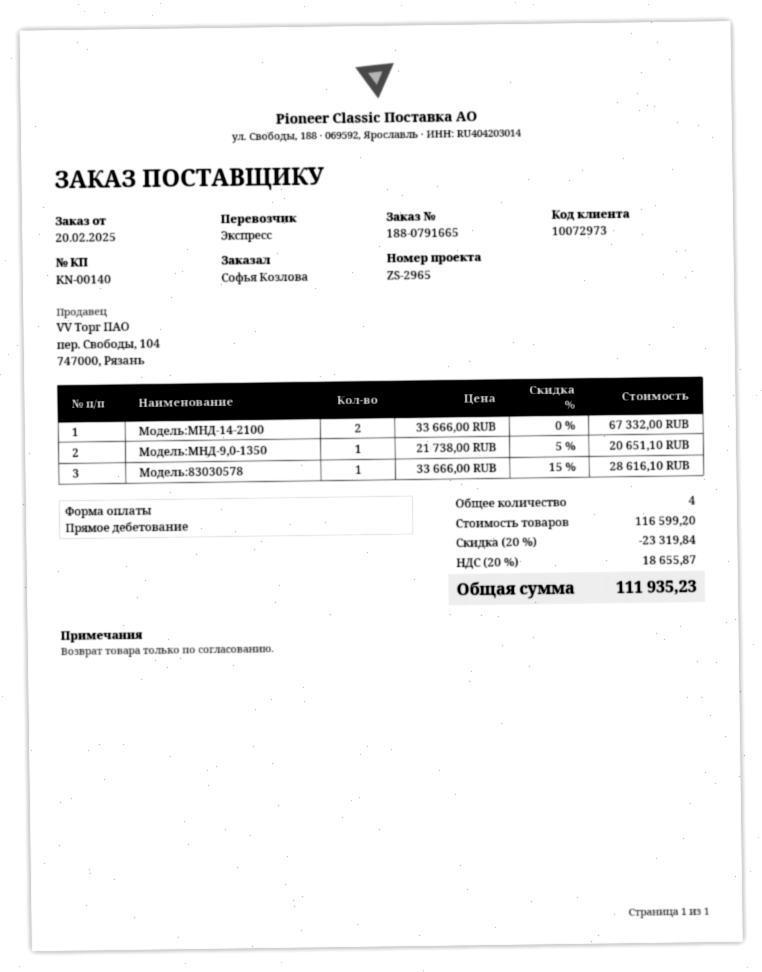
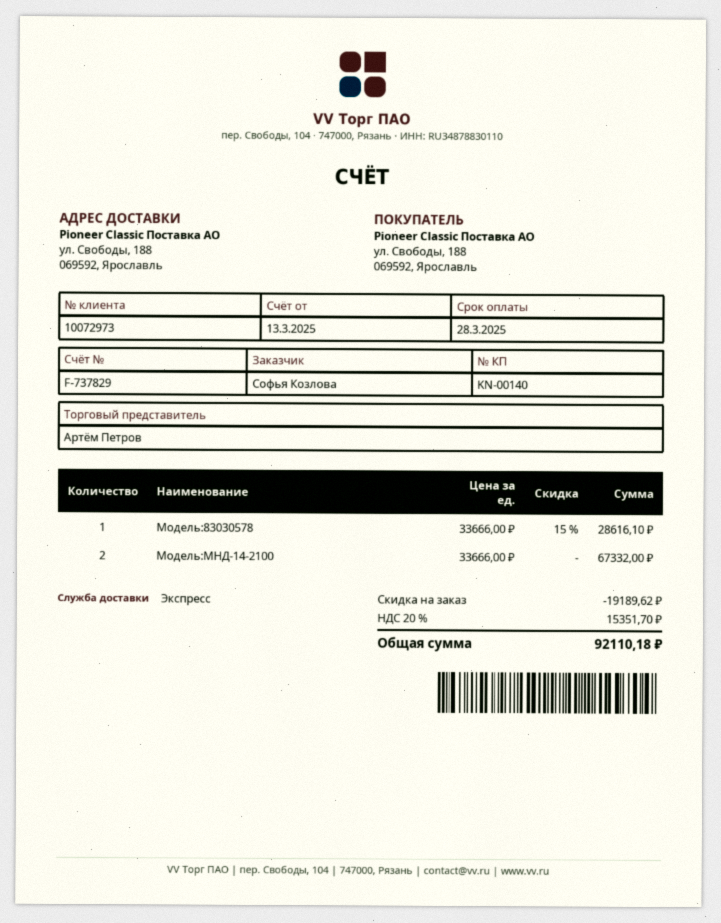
Модель:МНД-9,0-1350: 1 x 21738.00 - 5% = 20651.10 -> none
discount: 23319.84 -> 19189.62
tax: 20% = 18655.87 -> 20% = 15351.70
total: 111935.23 -> 92110.18

